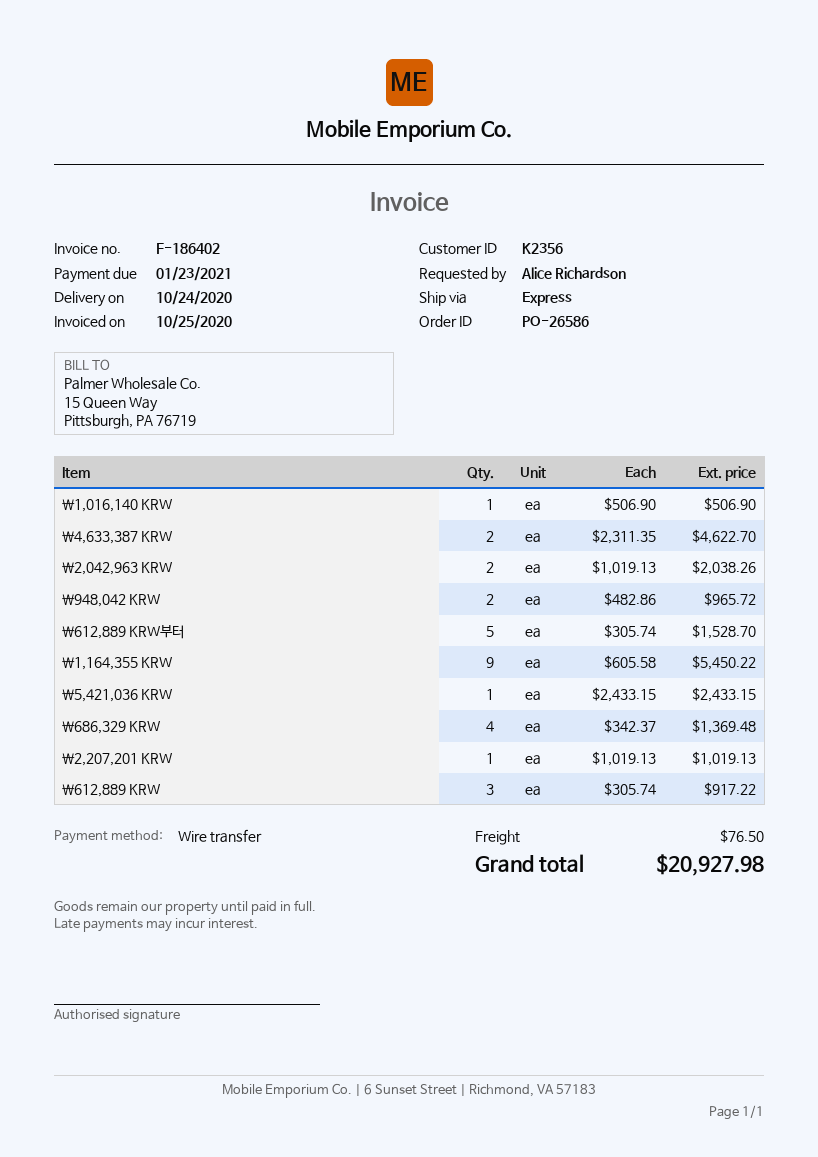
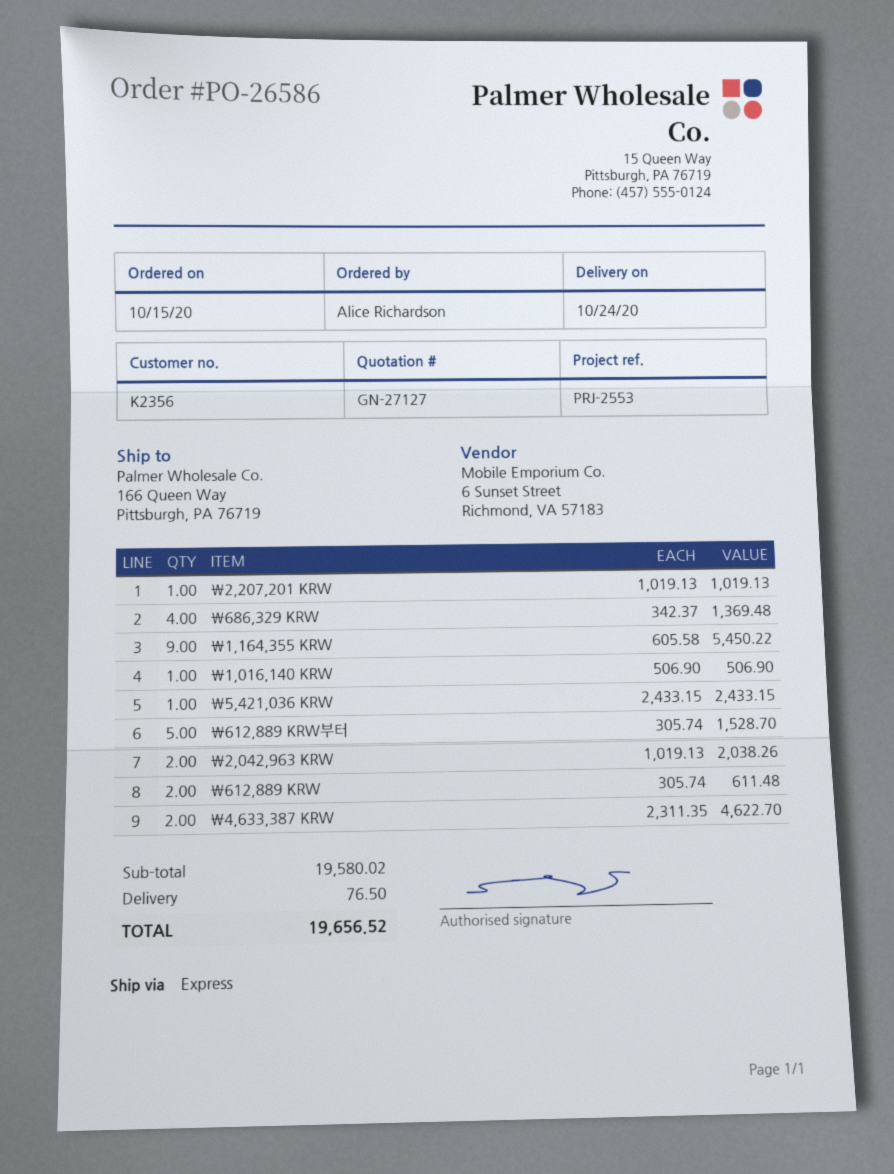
₩948,042 KRW: 2 x 482.86 = 965.72 -> none
₩612,889 KRW: 3 x 305.74 = 917.22 -> 2 x 305.74 = 611.48
total: 20927.98 -> 19656.52

